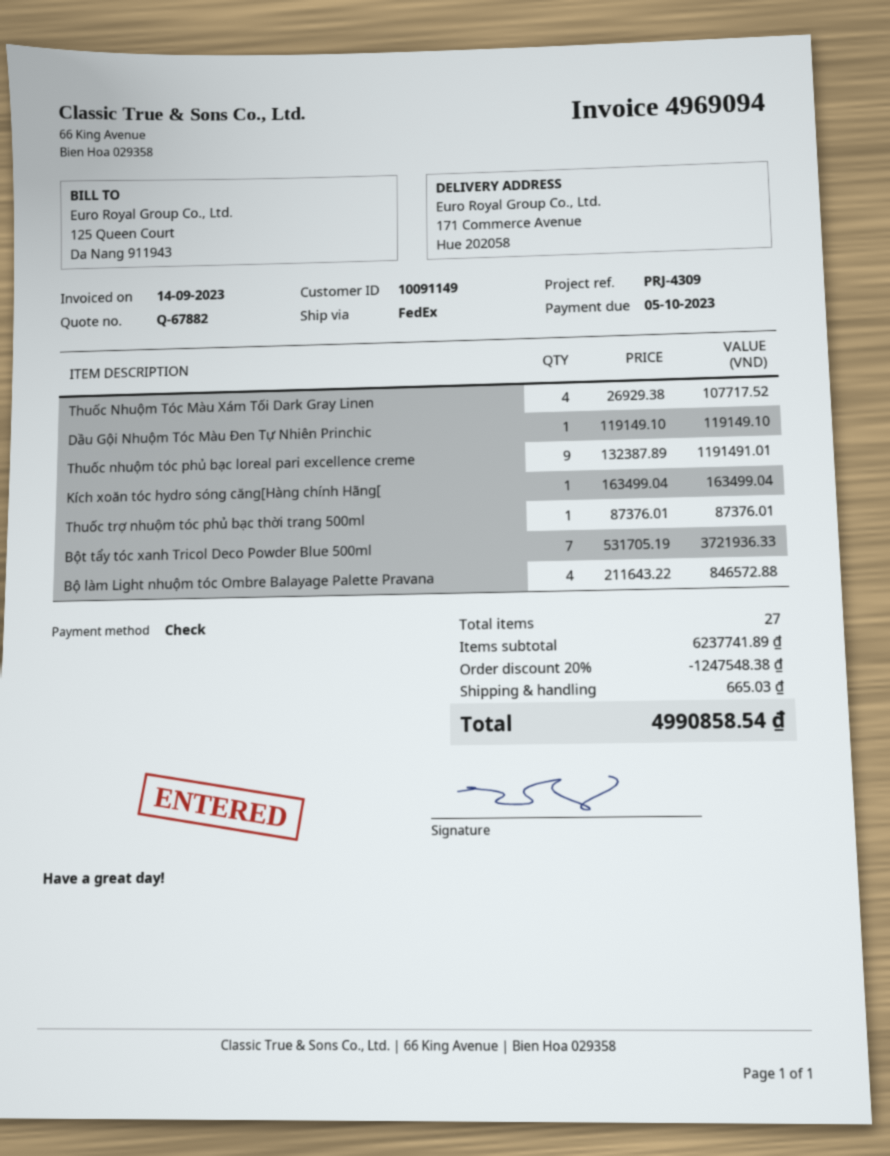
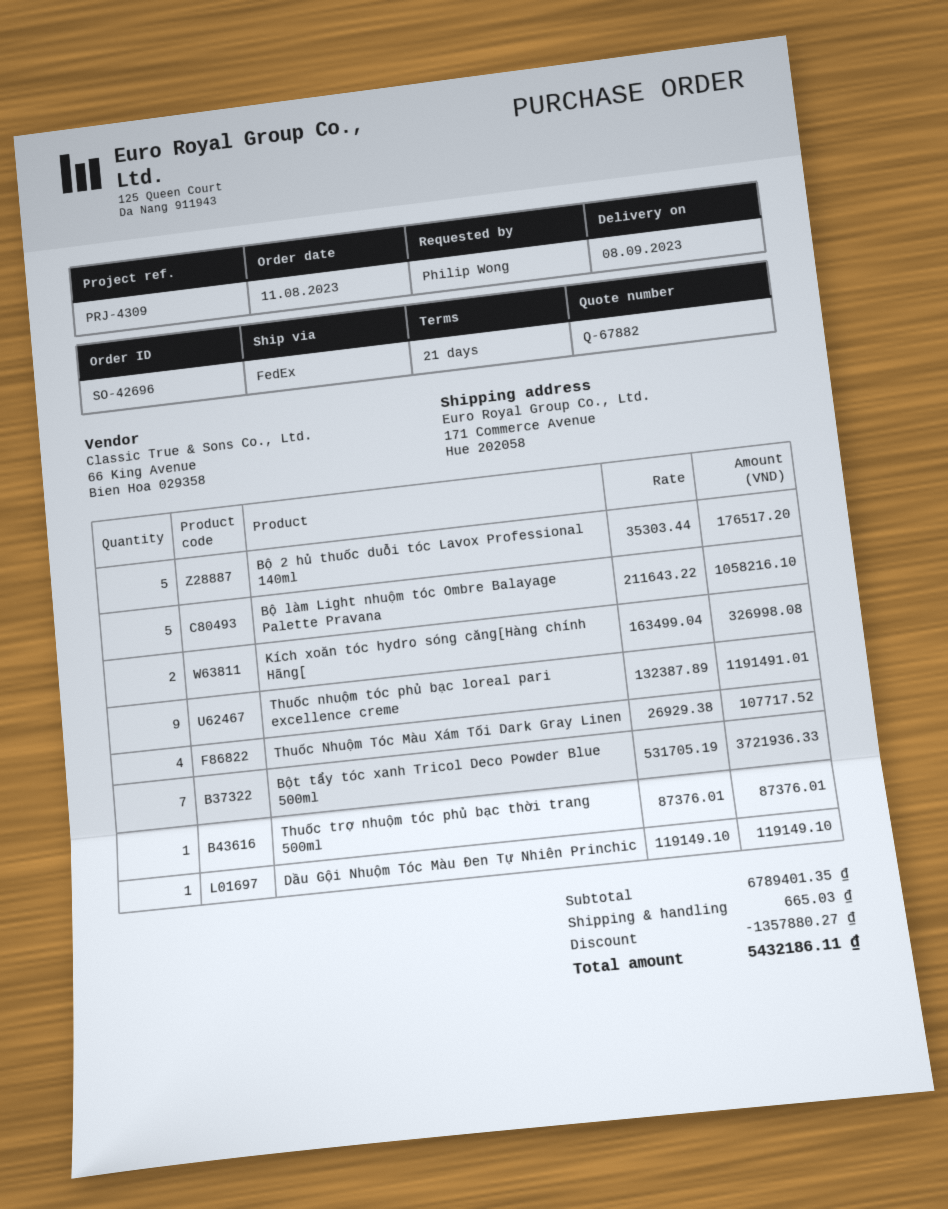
Kích xoăn tóc hydro sóng căng[Hàng chính Hãng[: 1 x 163499.04 = 163499.04 -> 2 x 163499.04 = 326998.08
Bộ làm Light nhuộm tóc Ombre Balayage Palette Pravana: 4 x 211643.22 = 846572.88 -> 5 x 211643.22 = 1058216.10
Bộ 2 hủ thuốc duỗi tóc Lavox Professional 140ml: none -> 5 x 35303.44 = 176517.20
subtotal: 6237741.89 -> 6789401.35
discount: 1247548.38 -> 1357880.27
total: 4990858.54 -> 5432186.11

